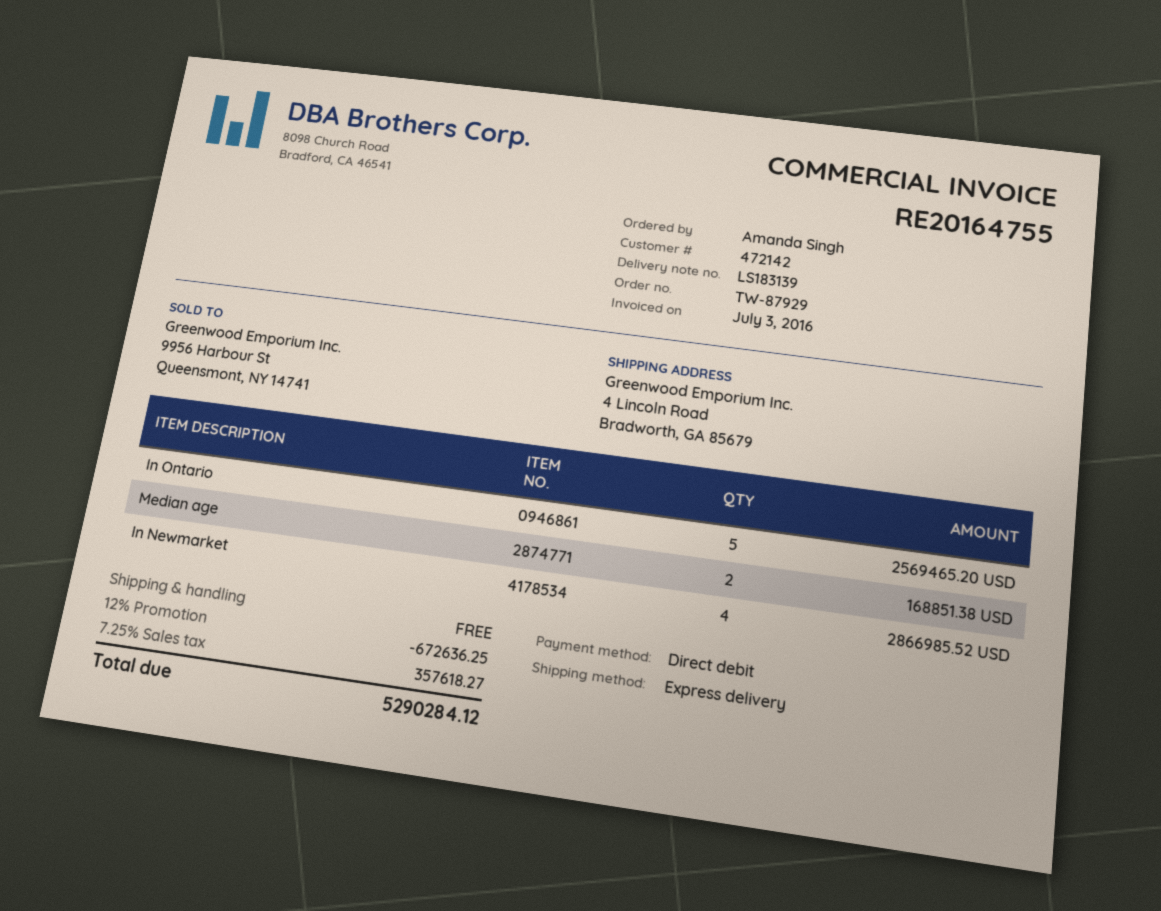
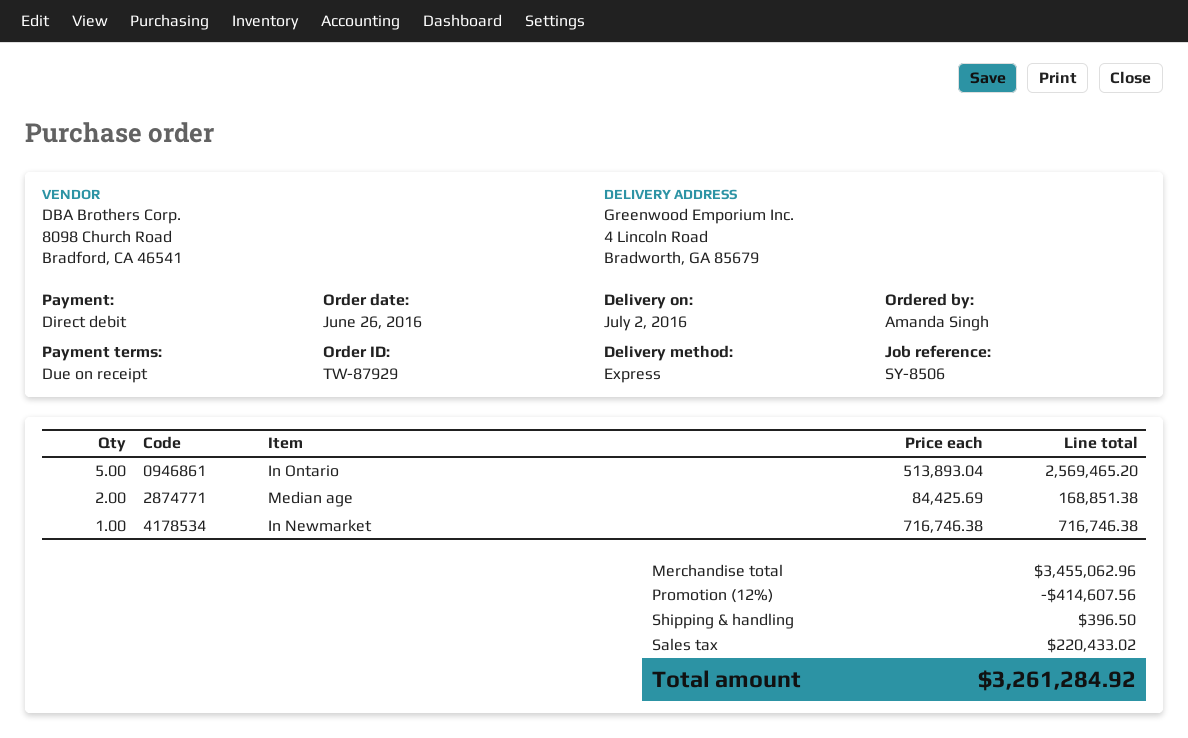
In Newmarket: 4 for 2866985.52 -> 1 for 716746.38
discount: 12% = 672636.25 -> 12% = 414607.56
shipping: 0.00 -> 396.50
tax: 357618.27 -> 220433.02
total: 5290284.12 -> 3261284.92

